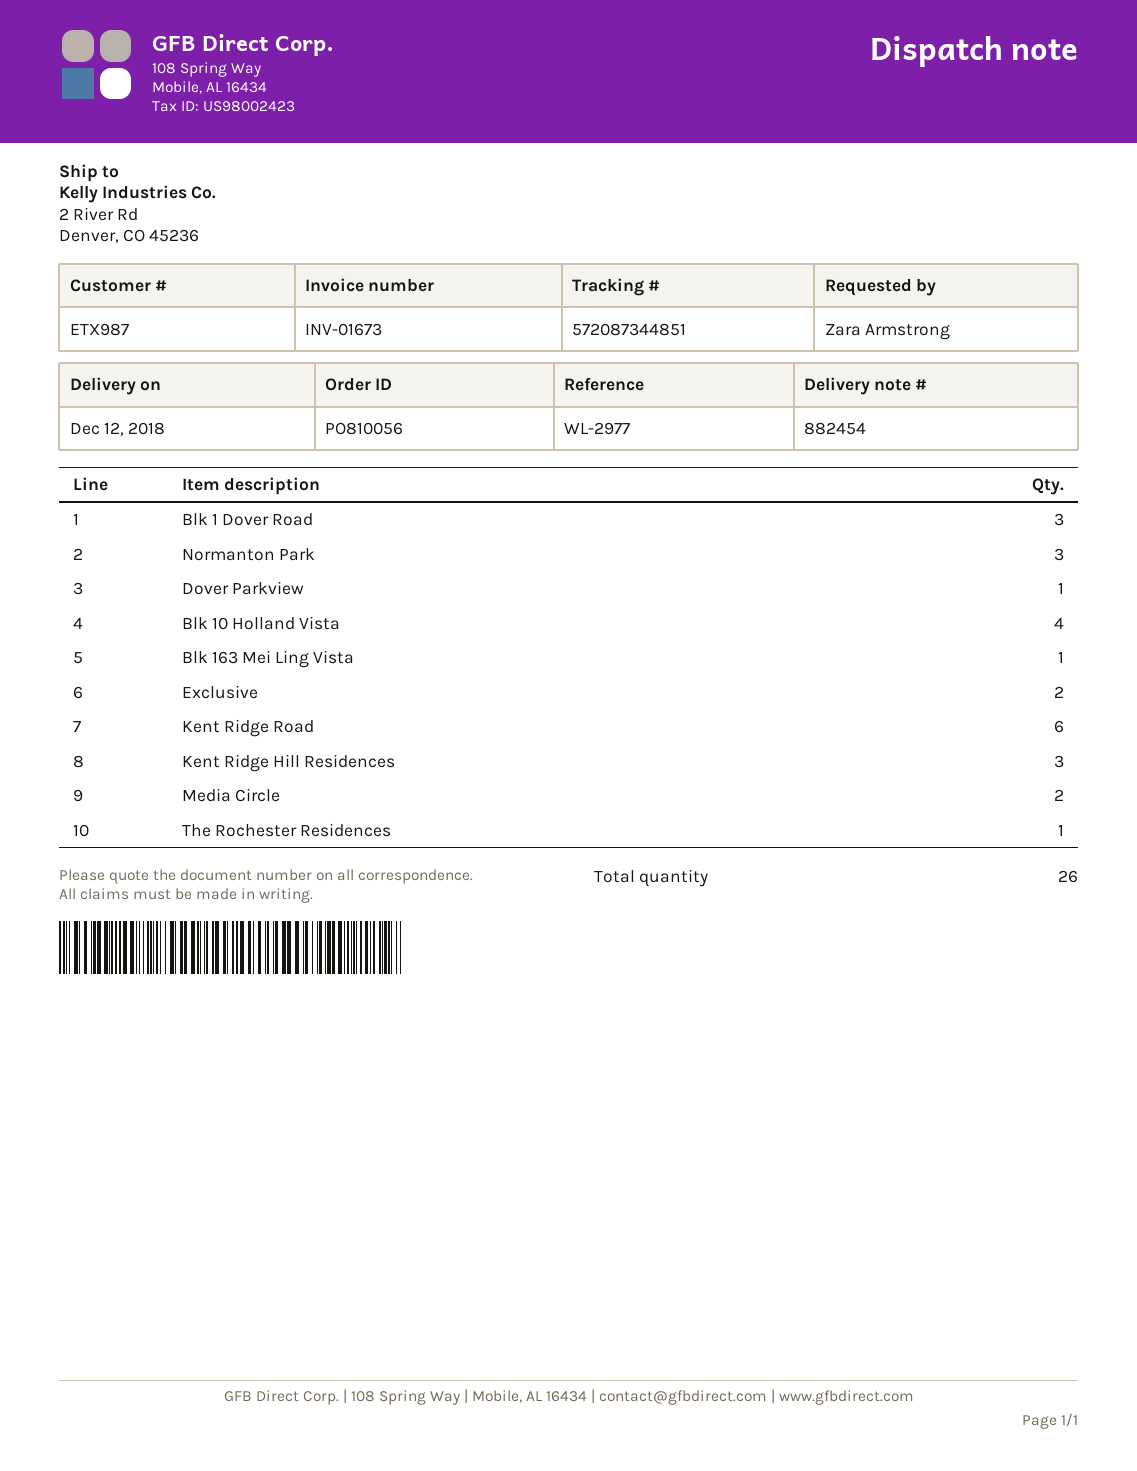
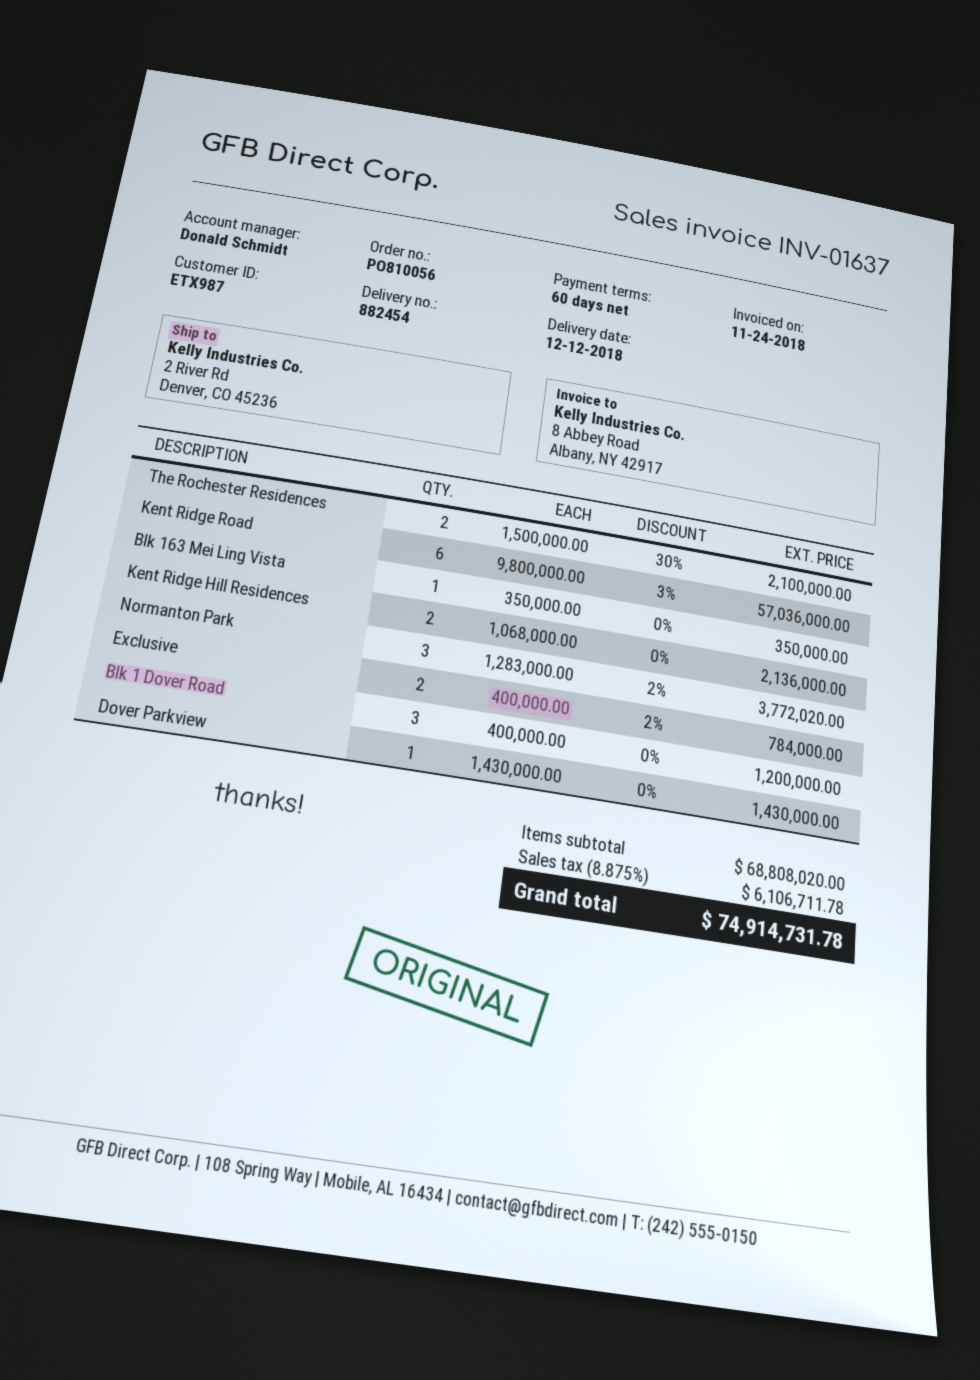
invoice number: INV-01673 -> INV-01637
Blk 10 Holland Vista: 4 -> none
Kent Ridge Hill Residences: 3 -> 2
Media Circle: 2 -> none
The Rochester Residences: 1 -> 2

